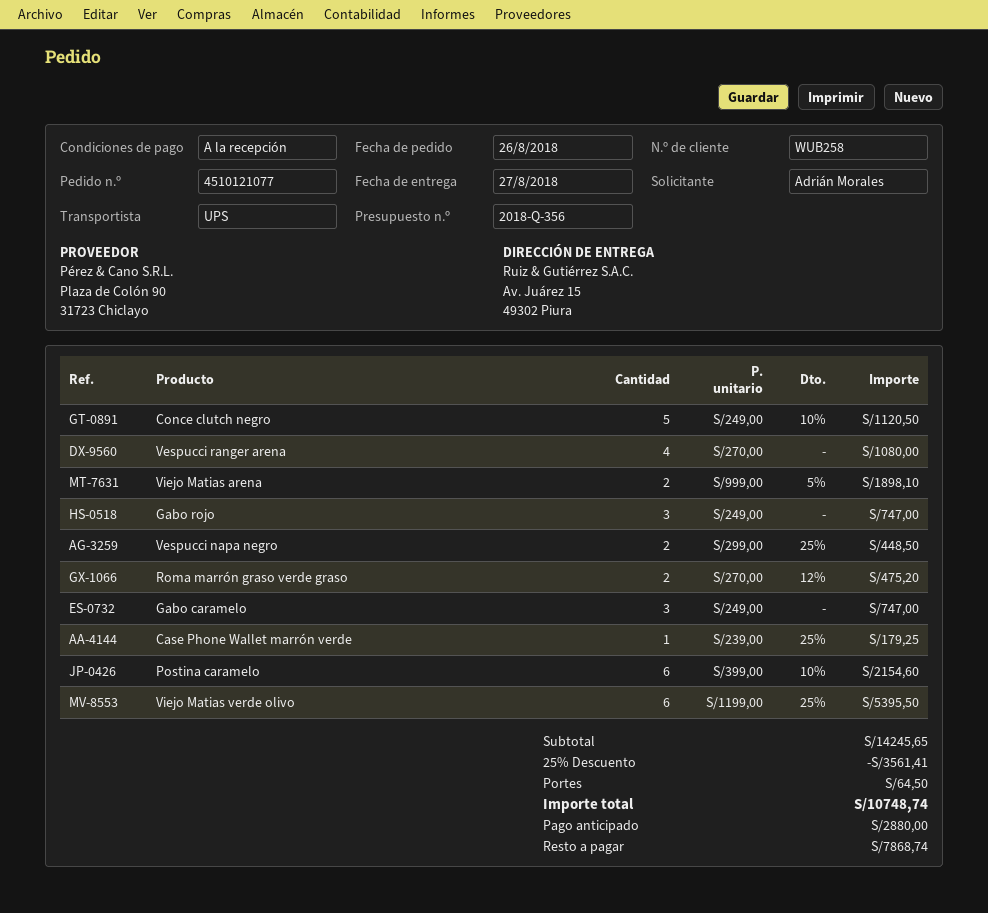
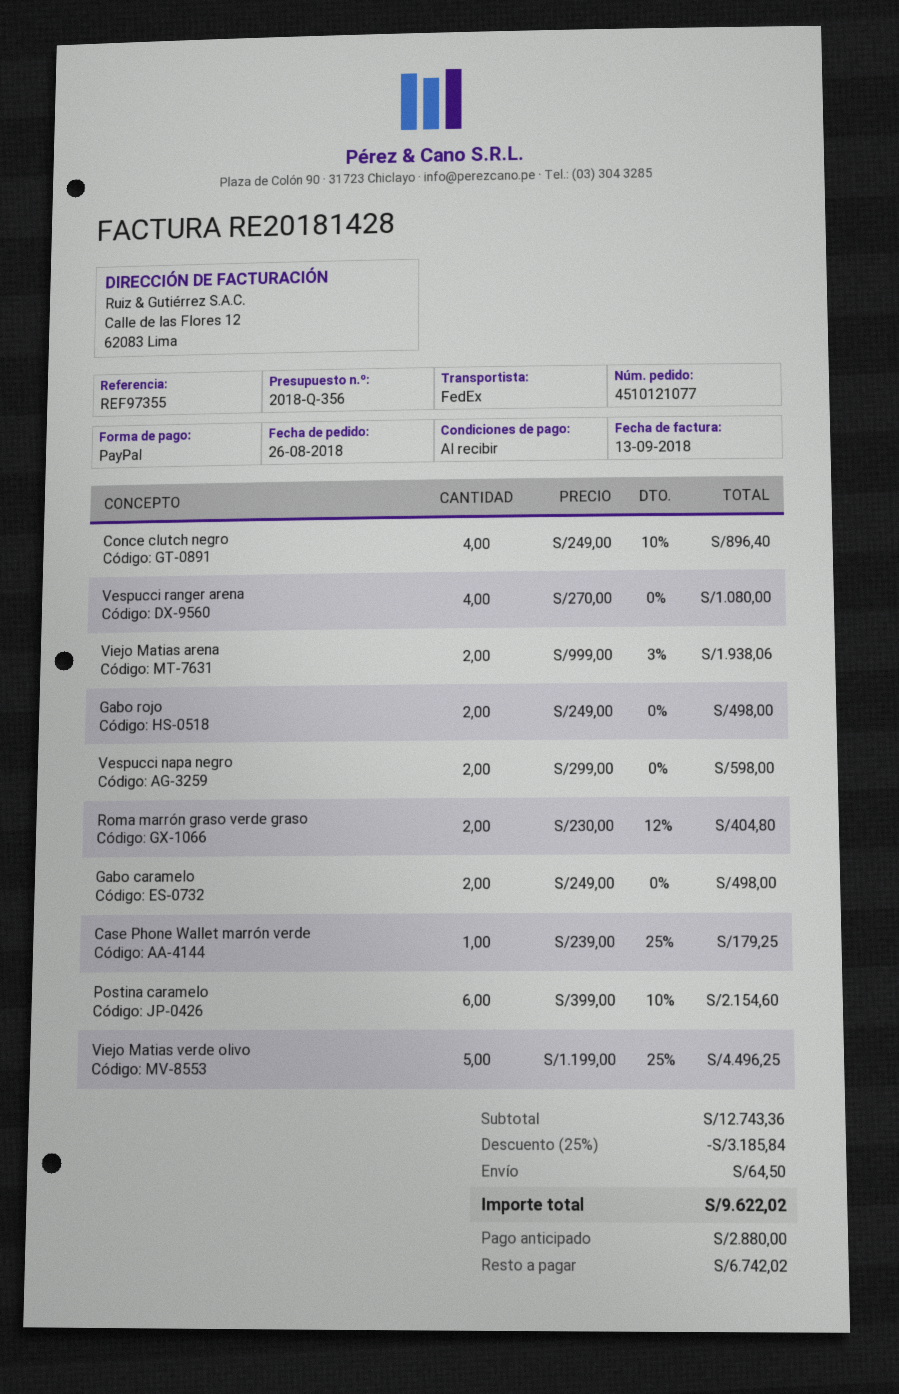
shipping method: UPS -> FedEx
Conce clutch negro: 5 x 249.00 - 10% = 1120.50 -> 4 x 249.00 - 10% = 896.40
Viejo Matias arena: 2 x 999.00 - 5% = 1898.10 -> 2 x 999.00 - 3% = 1938.06
Gabo rojo: 3 x 249.00 = 747.00 -> 2 x 249.00 = 498.00
Vespucci napa negro: 2 x 299.00 - 25% = 448.50 -> 2 x 299.00 = 598.00
Roma marrón graso verde graso: 2 x 270.00 - 12% = 475.20 -> 2 x 230.00 - 12% = 404.80
Gabo caramelo: 3 x 249.00 = 747.00 -> 2 x 249.00 = 498.00
Viejo Matias verde olivo: 6 x 1199.00 - 25% = 5395.50 -> 5 x 1199.00 - 25% = 4496.25
subtotal: 14245.65 -> 12743.36
discount: 25% = 3561.41 -> 25% = 3185.84
total: 10748.74 -> 9622.02
balance: 7868.74 -> 6742.02

